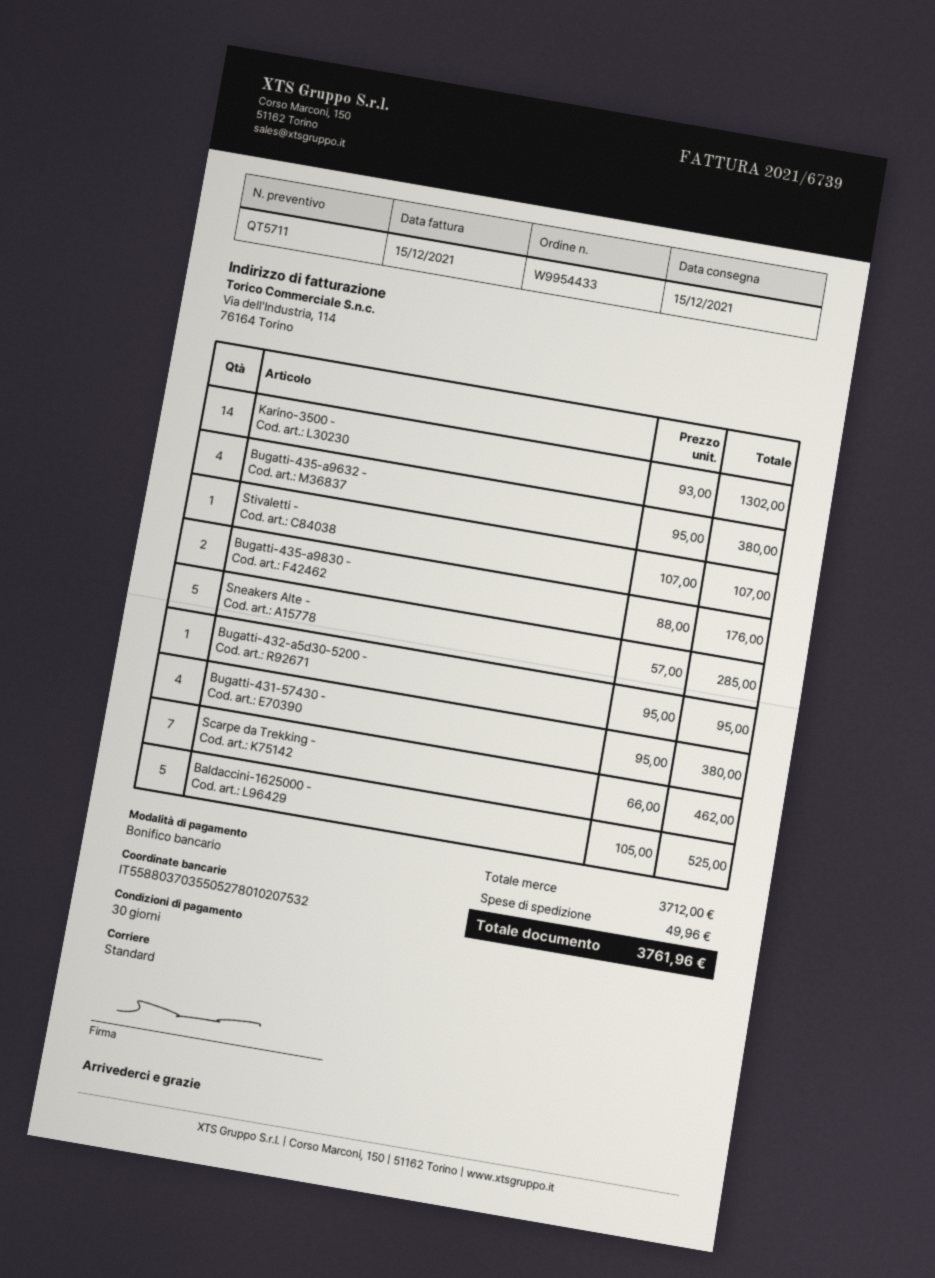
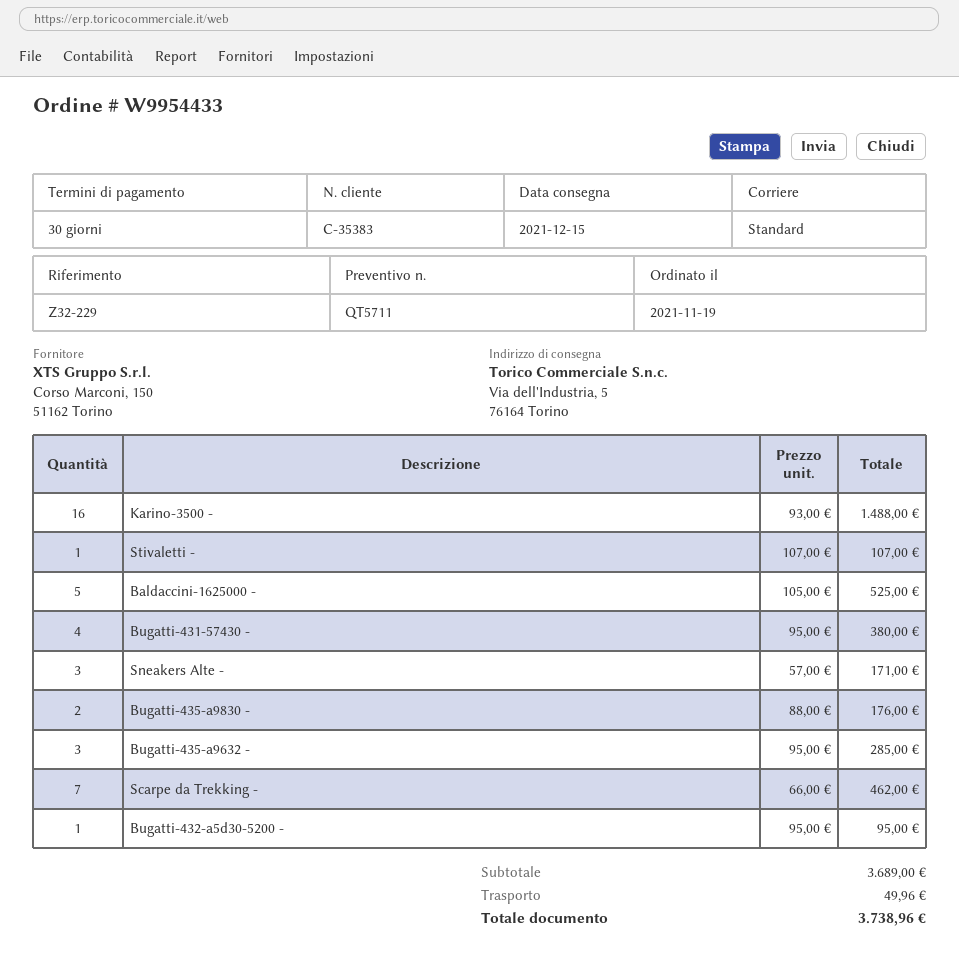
Karino-3500 -: 14 x 93.00 = 1302.00 -> 16 x 93.00 = 1488.00
Bugatti-435-a9632 -: 4 x 95.00 = 380.00 -> 3 x 95.00 = 285.00
Sneakers Alte -: 5 x 57.00 = 285.00 -> 3 x 57.00 = 171.00
subtotal: 3712.00 -> 3689.00
total: 3761.96 -> 3738.96

